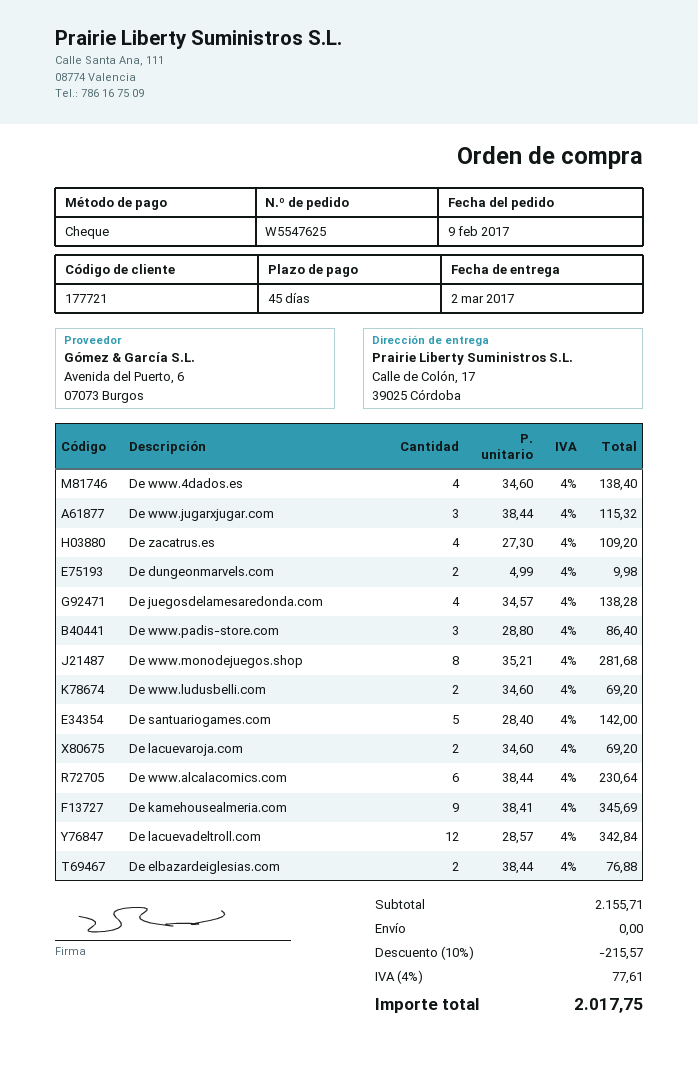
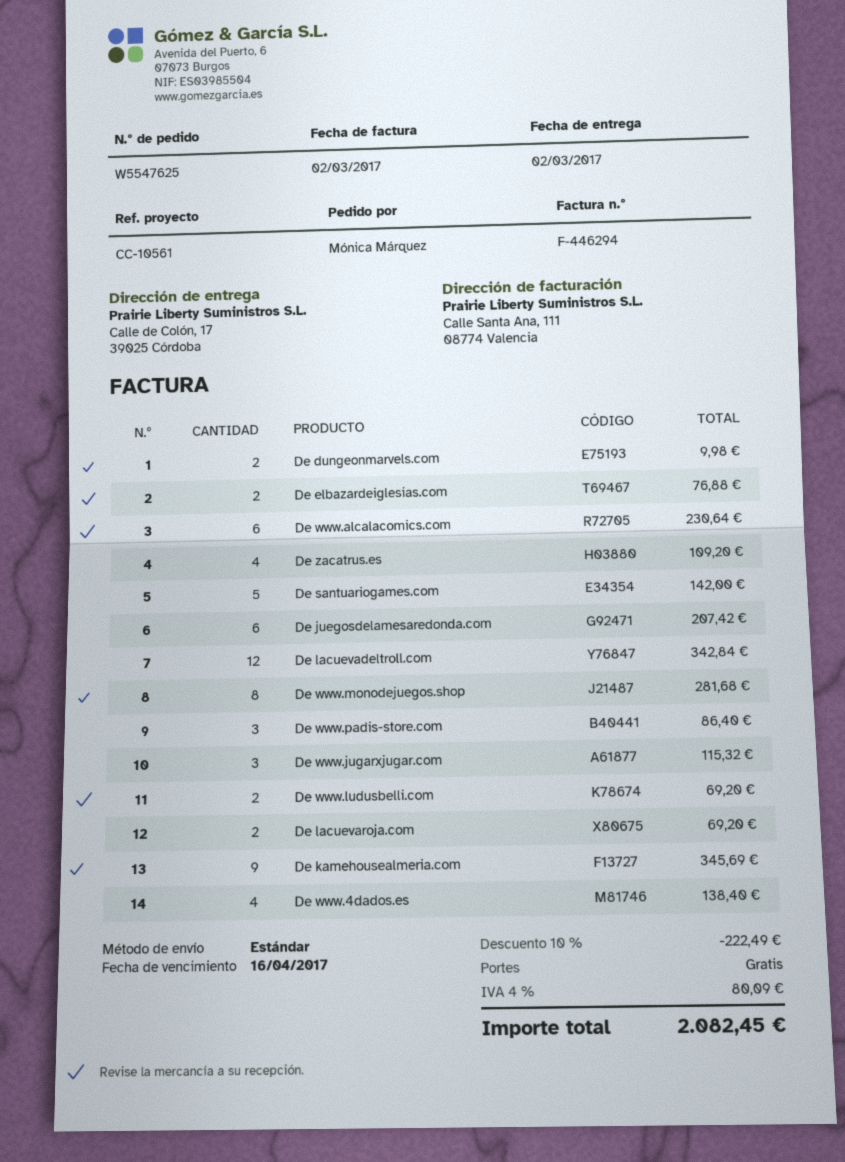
De juegosdelamesaredonda.com: 4 for 138.28 -> 6 for 207.42
discount: 10% = 215.57 -> 10% = 222.49
tax: 4% = 77.61 -> 4% = 80.09
total: 2017.75 -> 2082.45

